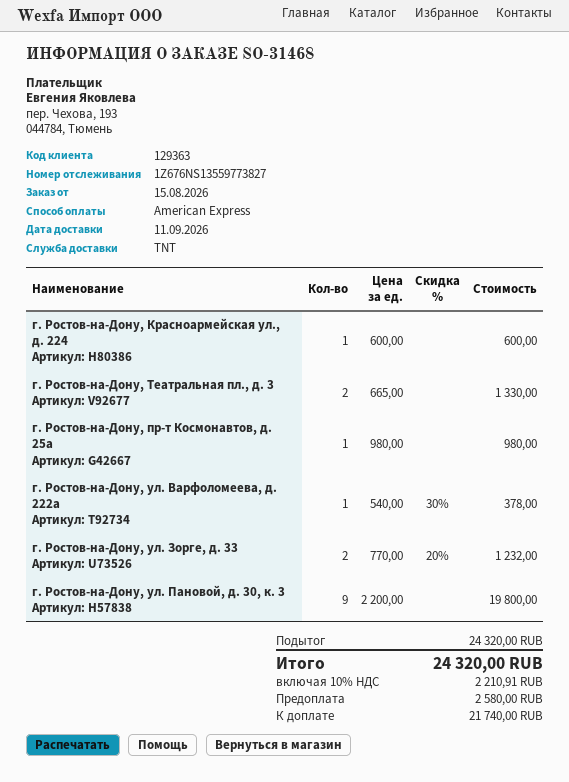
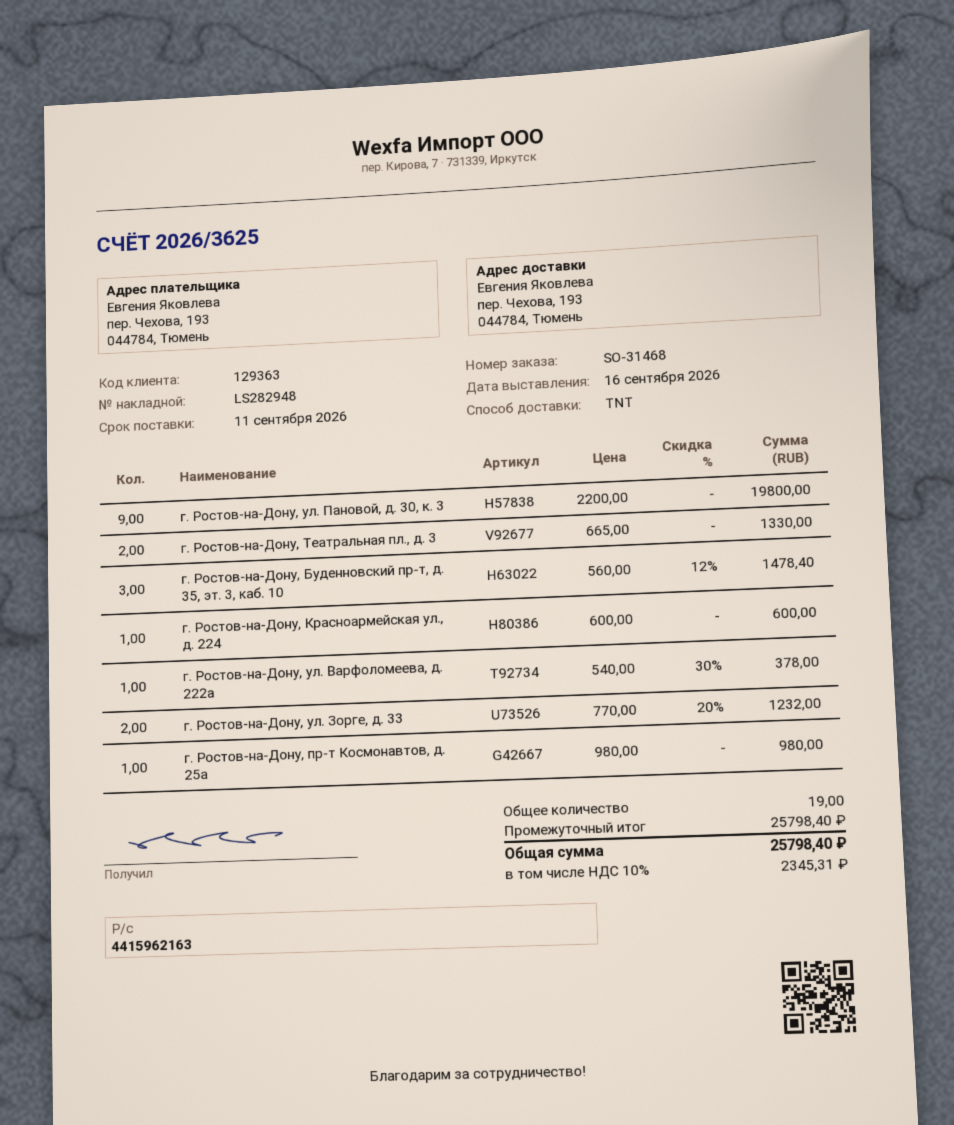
г. Ростов-на-Дону, Буденновский пр-т, д. 35, эт. 3, каб. 10: none -> 3 x 560.00 - 12% = 1478.40
subtotal: 24320.00 -> 25798.40
tax: 10% = 2210.91 -> 10% = 2345.31
total: 24320.00 -> 25798.40

